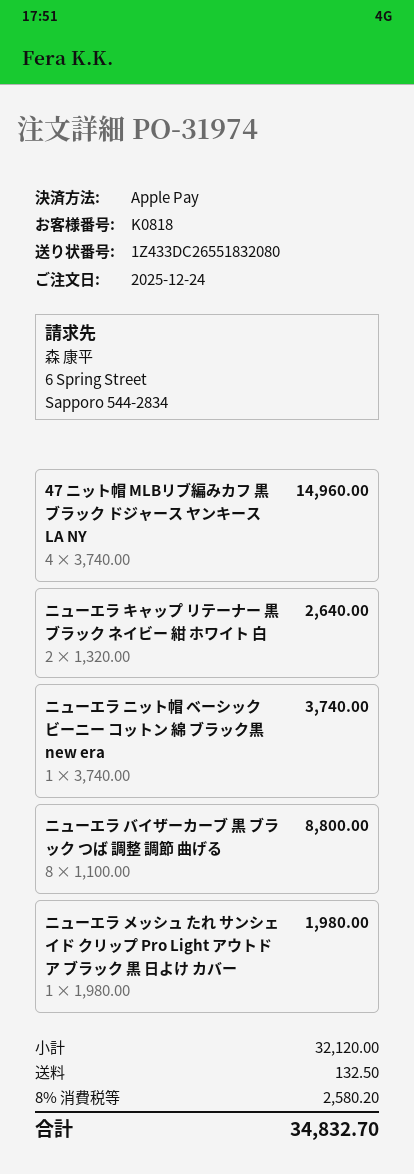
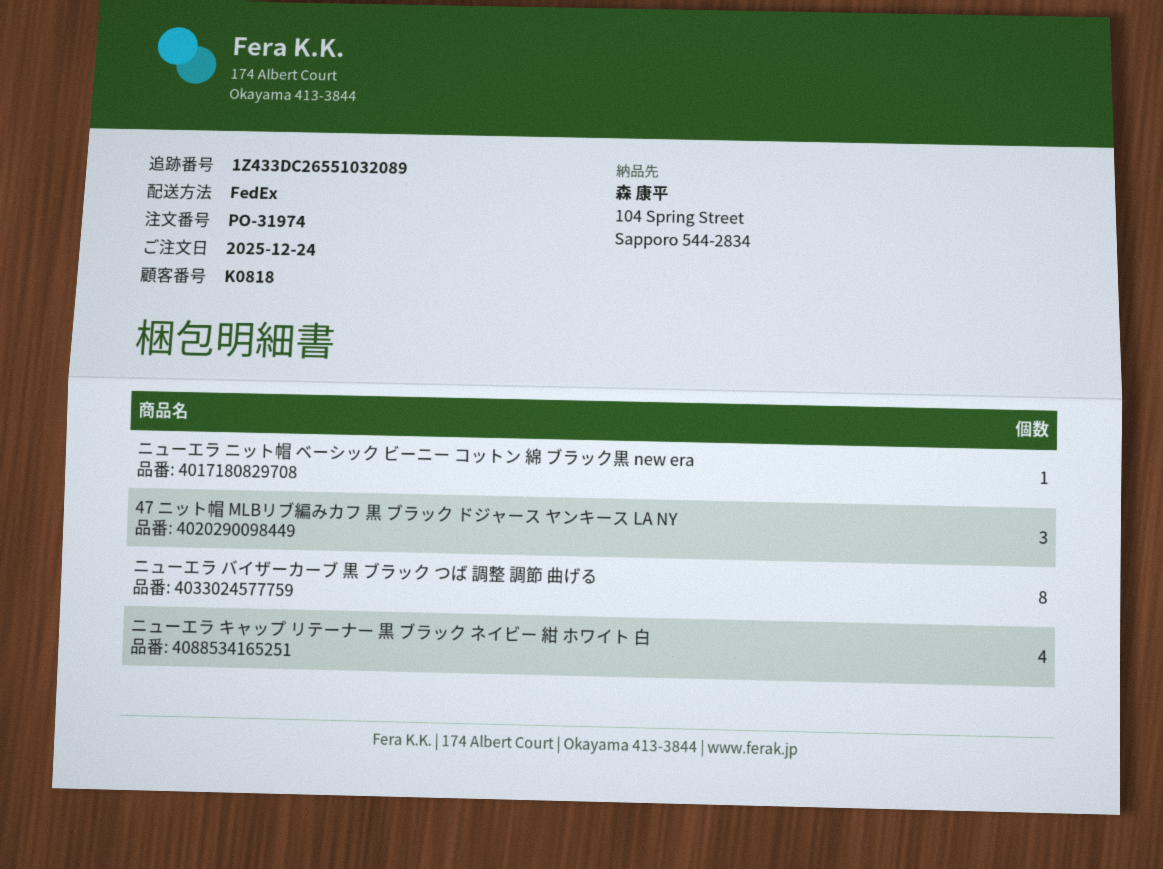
tracking number: 1Z433DC26551832080 -> 1Z433DC26551032089
47 ニット帽 MLBリブ編みカフ 黒 ブラック ドジャース ヤンキース LA NY: 4 -> 3
ニューエラ キャップ リテーナー 黒 ブラック ネイビー 紺 ホワイト 白: 2 -> 4
ニューエラ メッシュ たれ サンシェイド クリップ Pro Light アウトドア ブラック 黒 日よけ カバー: 1 -> none

